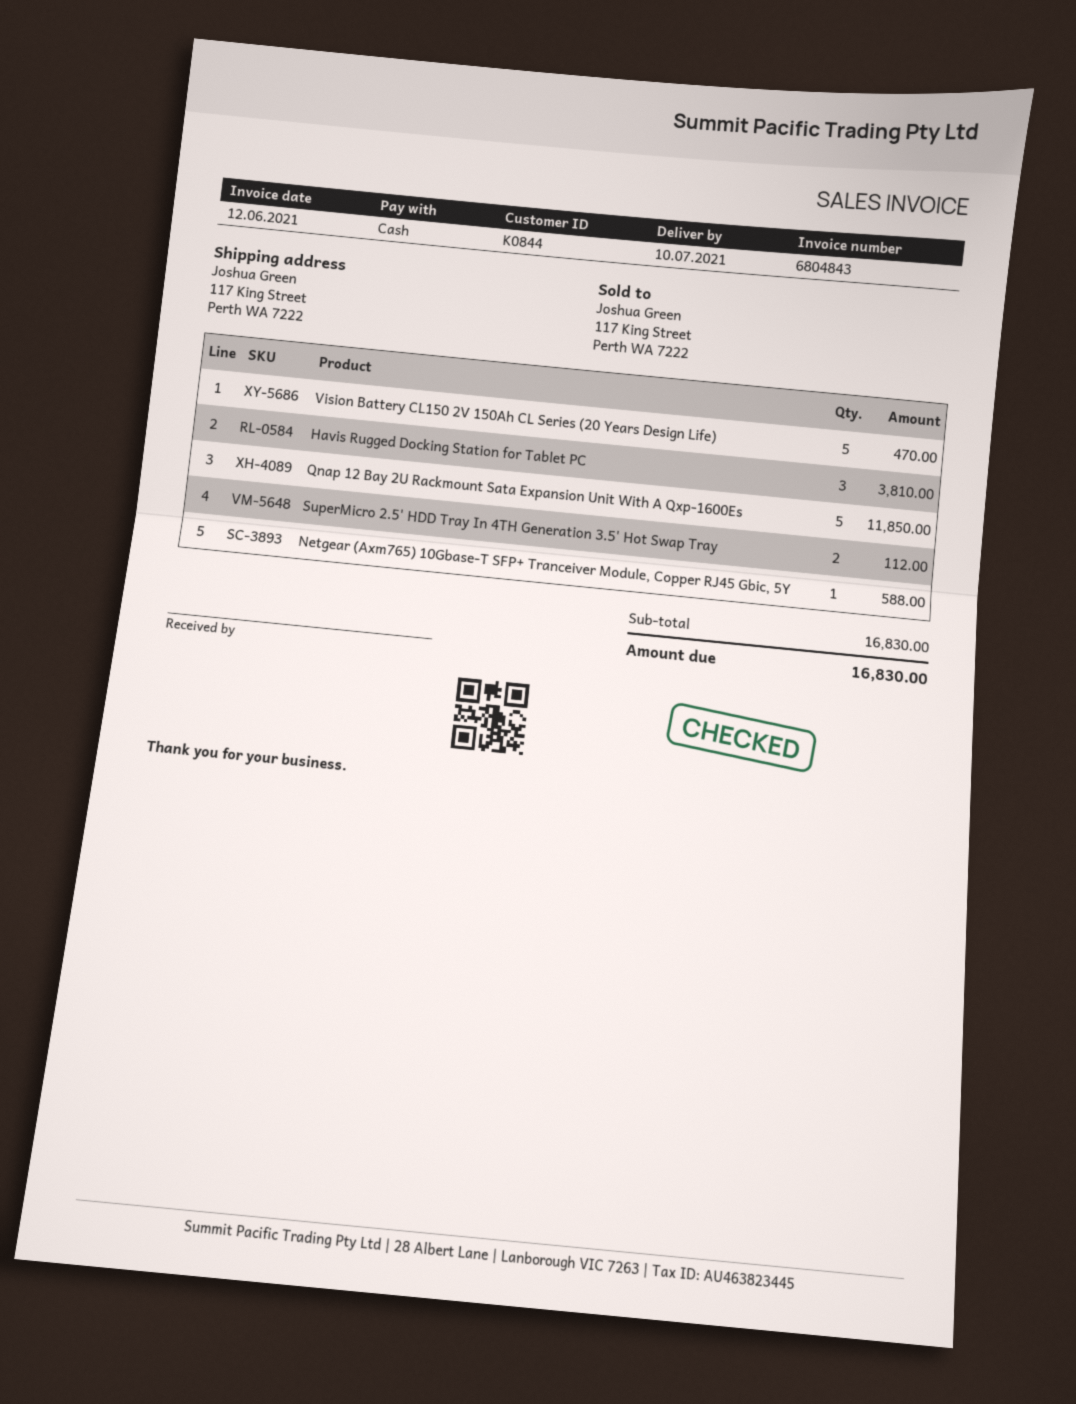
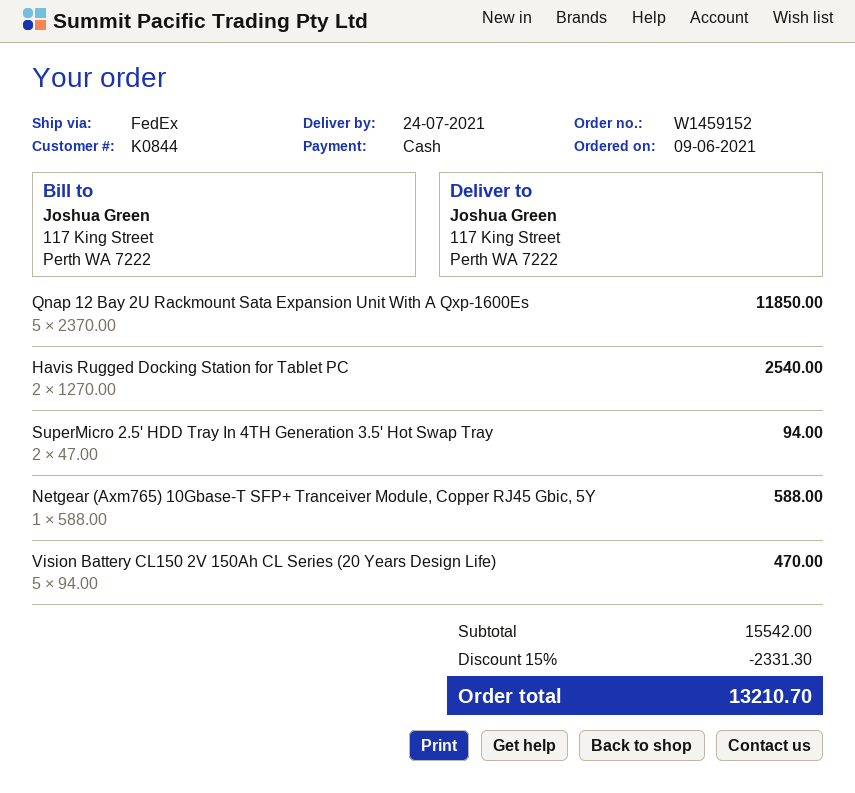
delivery date: 2021-07-10 -> 2021-07-24
Havis Rugged Docking Station for Tablet PC: 3 for 3810.00 -> 2 for 2540.00
SuperMicro 2.5' HDD Tray In 4TH Generation 3.5' Hot Swap Tray: 2 for 112.00 -> 2 for 94.00
subtotal: 16830.00 -> 15542.00
discount: none -> 15% = 2331.30
total: 16830.00 -> 13210.70

